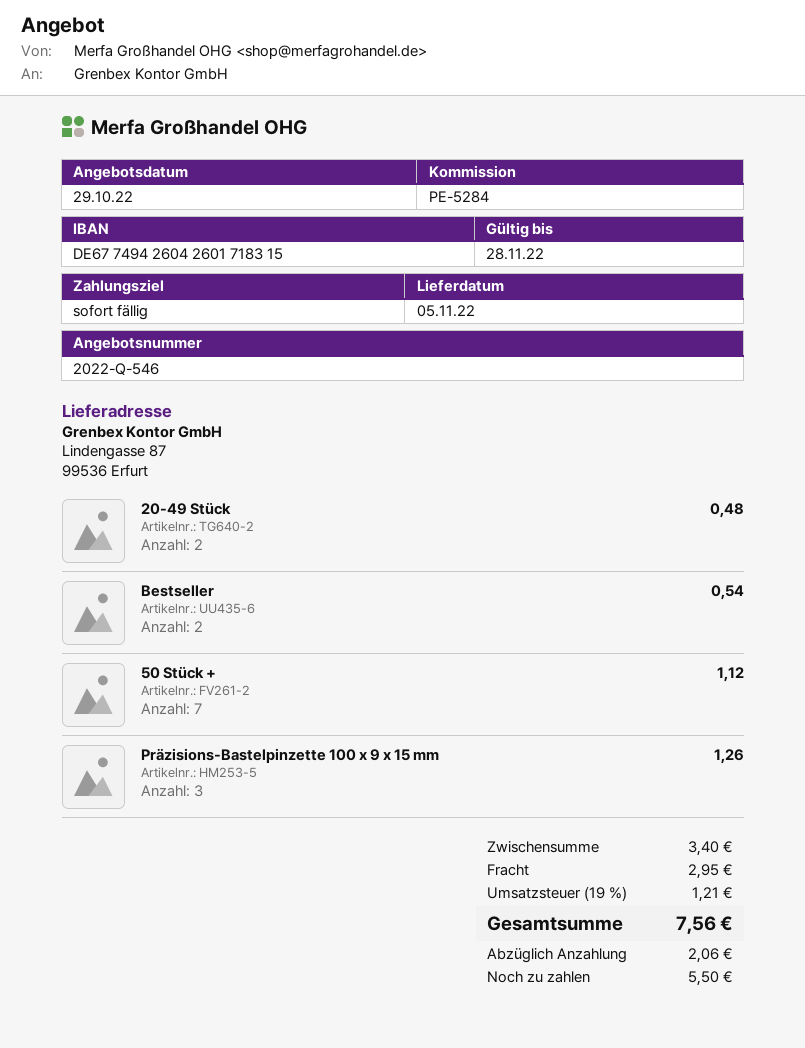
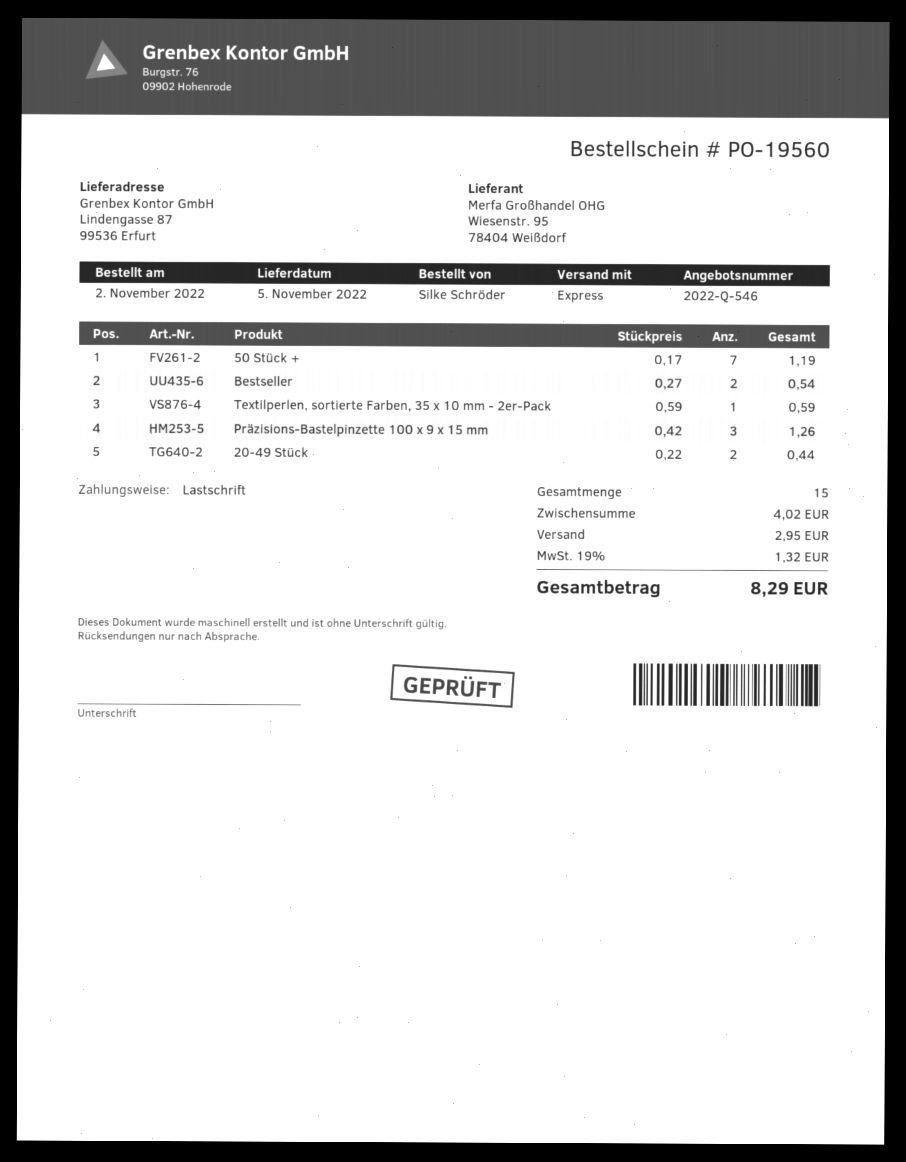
20-49 Stück: 2 for 0.48 -> 2 for 0.44
50 Stück +: 7 for 1.12 -> 7 for 1.19
Textilperlen, sortierte Farben, 35 x 10 mm - 2er-Pack: none -> 1 for 0.59
subtotal: 3.40 -> 4.02
tax: 19% = 1.21 -> 19% = 1.32
total: 7.56 -> 8.29

